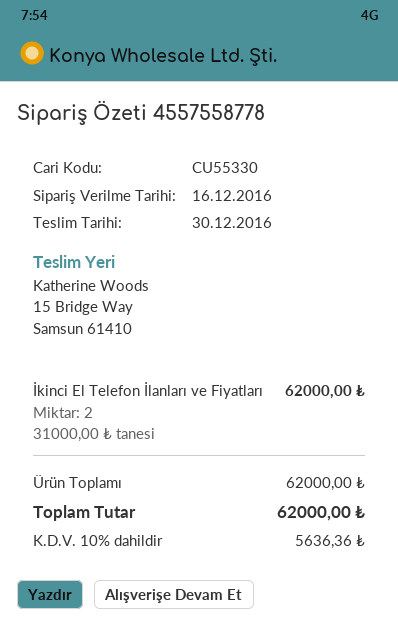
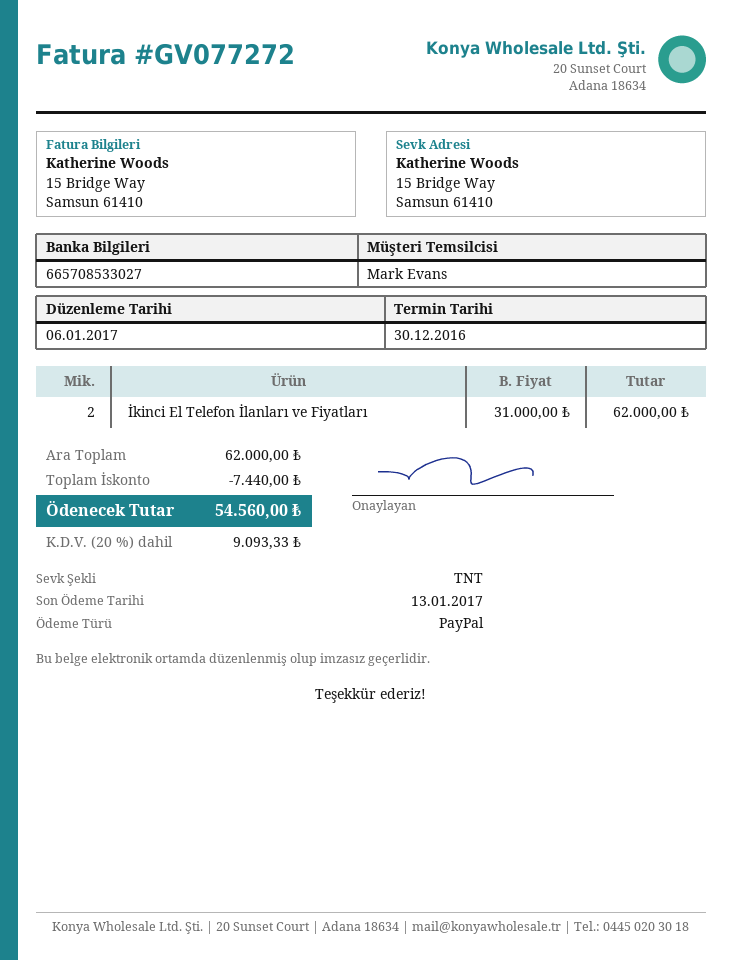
discount: none -> 7440.00
tax: 10% = 5636.36 -> 20% = 9093.33
total: 62000.00 -> 54560.00

